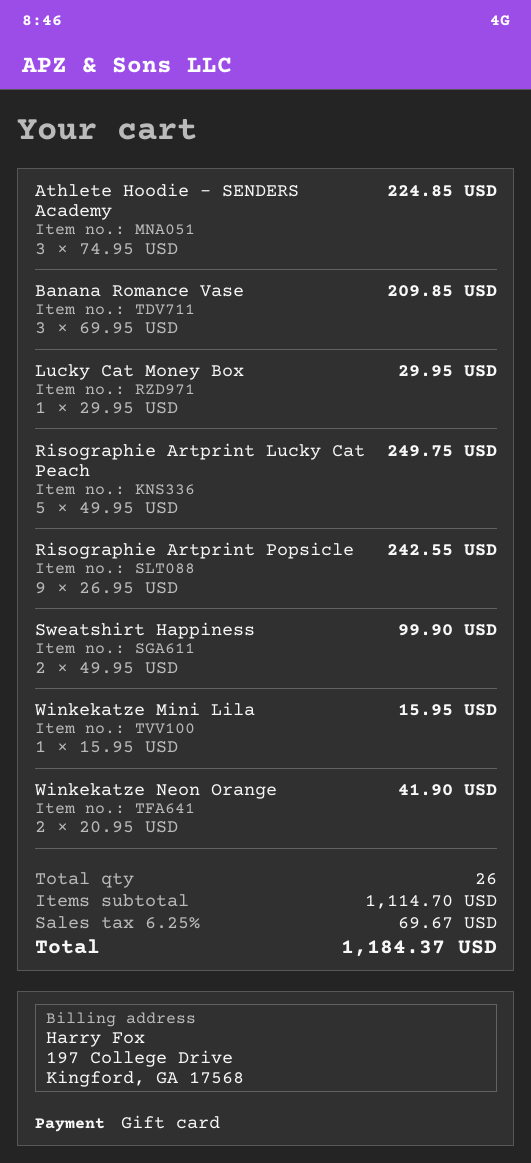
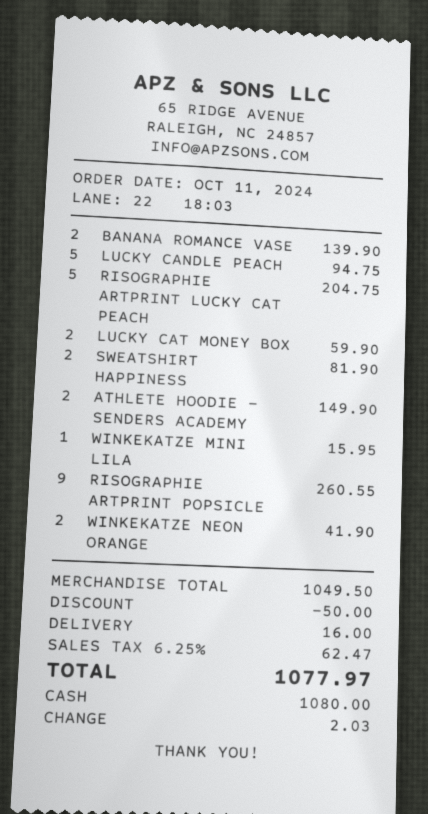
payment method: gift card -> cash
Athlete Hoodie - SENDERS Academy: 3 for 224.85 -> 2 for 149.90
Banana Romance Vase: 3 for 209.85 -> 2 for 139.90
Lucky Cat Money Box: 1 for 29.95 -> 2 for 59.90
Risographie Artprint Lucky Cat Peach: 5 for 249.75 -> 5 for 204.75
Risographie Artprint Popsicle: 9 for 242.55 -> 9 for 260.55
Sweatshirt Happiness: 2 for 99.90 -> 2 for 81.90
LUCKY CANDLE PEACH: none -> 5 for 94.75
subtotal: 1114.70 -> 1049.50
discount: none -> 50.00
shipping: none -> 16.00
tax: 6.25% = 69.67 -> 6.25% = 62.47
total: 1184.37 -> 1077.97

